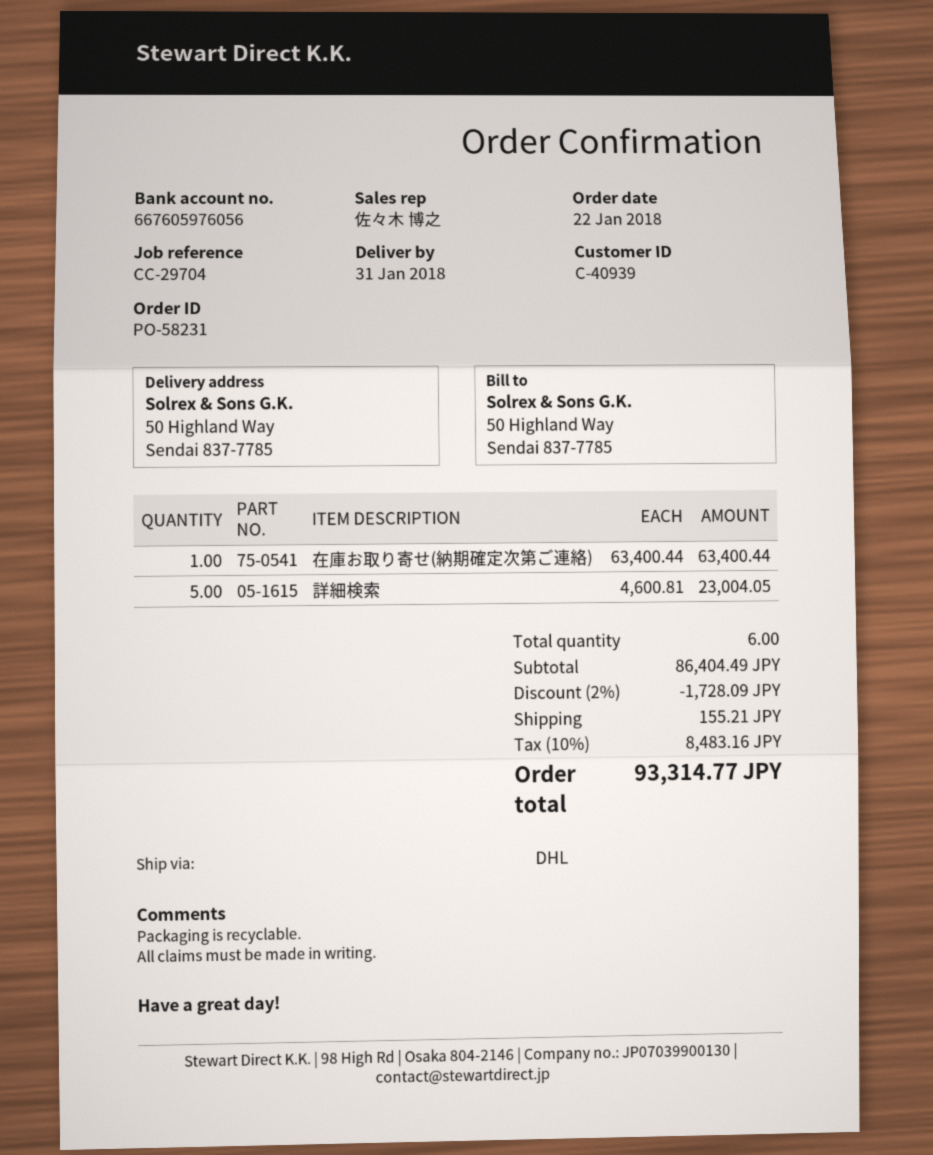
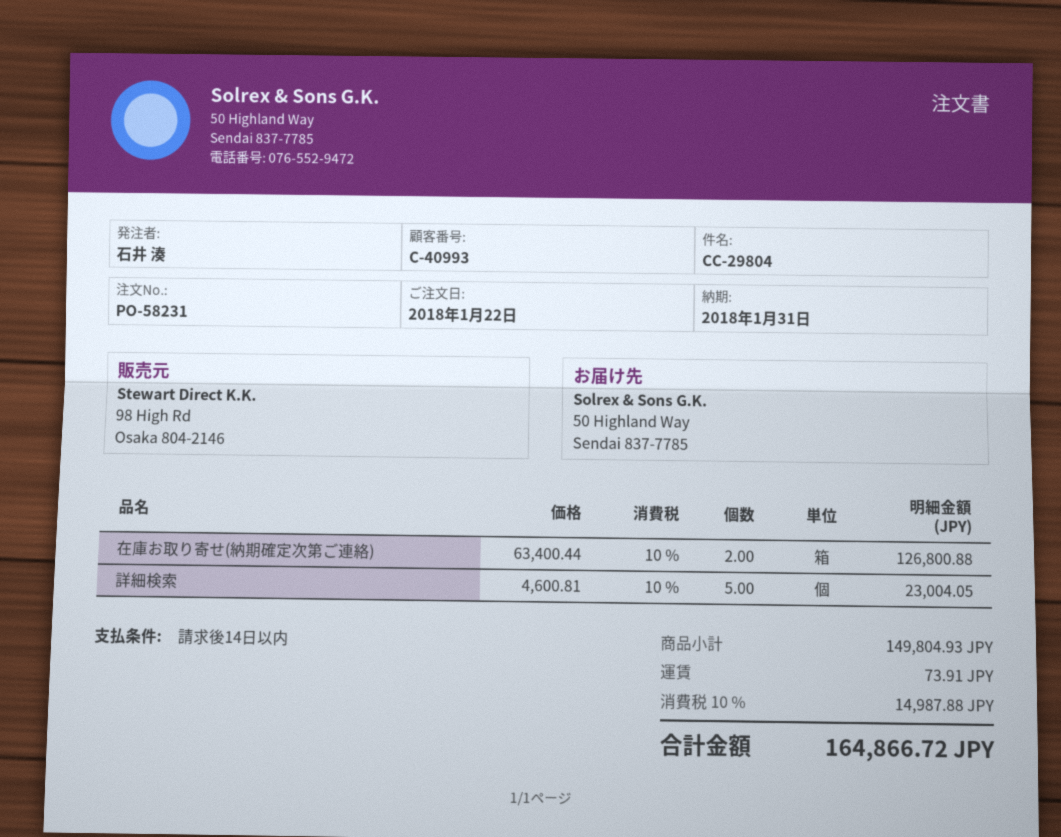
customer number: C-40939 -> C-40993
reference: CC-29704 -> CC-29804
在庫お取り寄せ(納期確定次第ご連絡): 1 x 63400.44 = 63400.44 -> 2 x 63400.44 = 126800.88
subtotal: 86404.49 -> 149804.93
discount: 2% = 1728.09 -> none
shipping: 155.21 -> 73.91
tax: 10% = 8483.16 -> 10% = 14987.88
total: 93314.77 -> 164866.72

